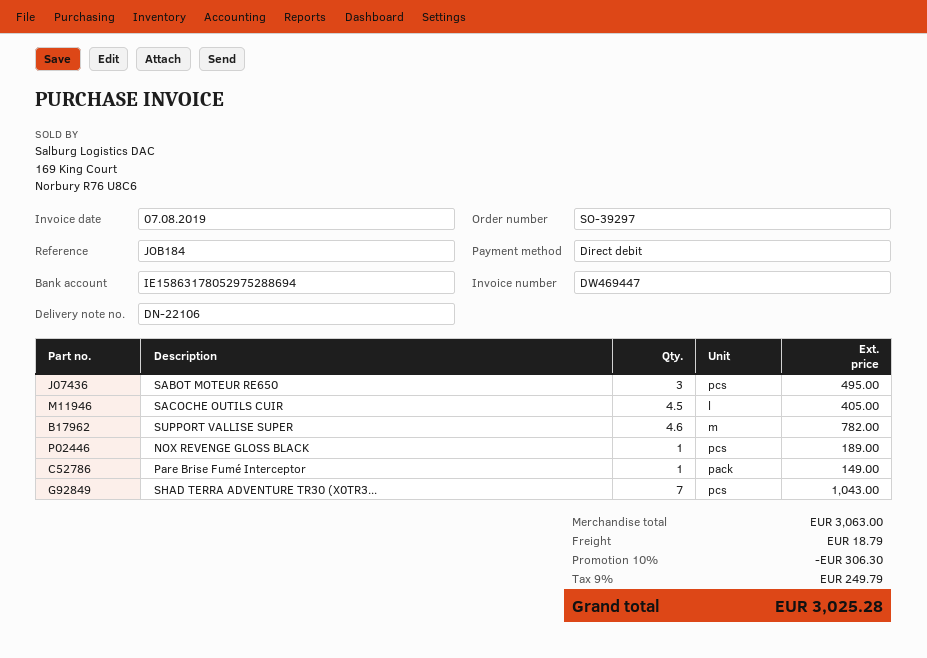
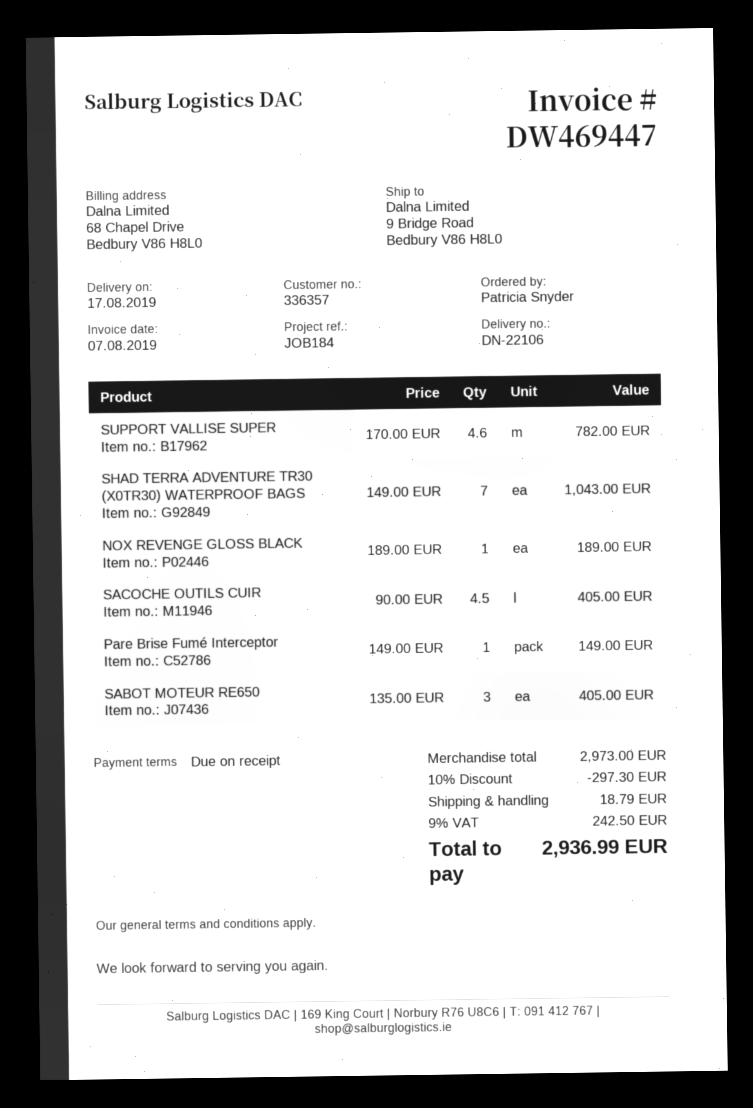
SABOT MOTEUR RE650: 3 for 495.00 -> 3 for 405.00
subtotal: 3063.00 -> 2973.00
discount: 10% = 306.30 -> 10% = 297.30
tax: 9% = 249.79 -> 9% = 242.50
total: 3025.28 -> 2936.99

